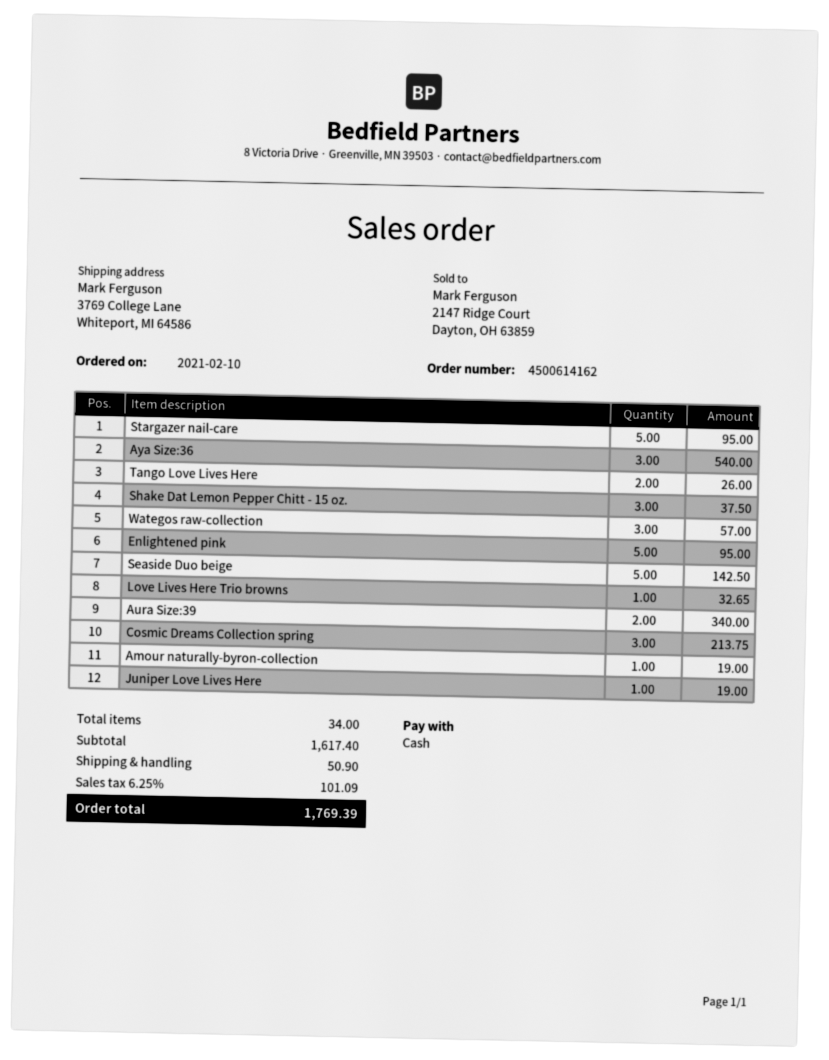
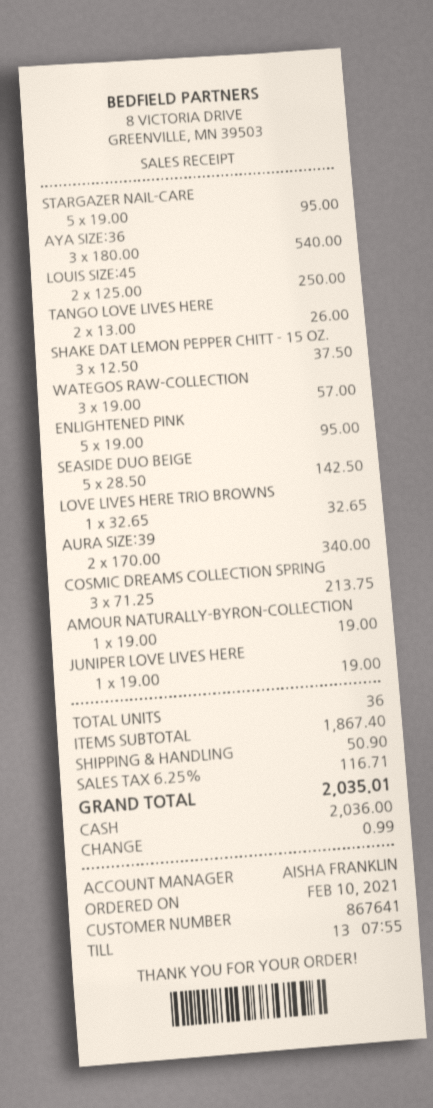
LOUIS SIZE:45: none -> 2 for 250.00
total quantity: 34 -> 36
subtotal: 1617.40 -> 1867.40
tax: 6.25% = 101.09 -> 6.25% = 116.71
total: 1769.39 -> 2035.01

